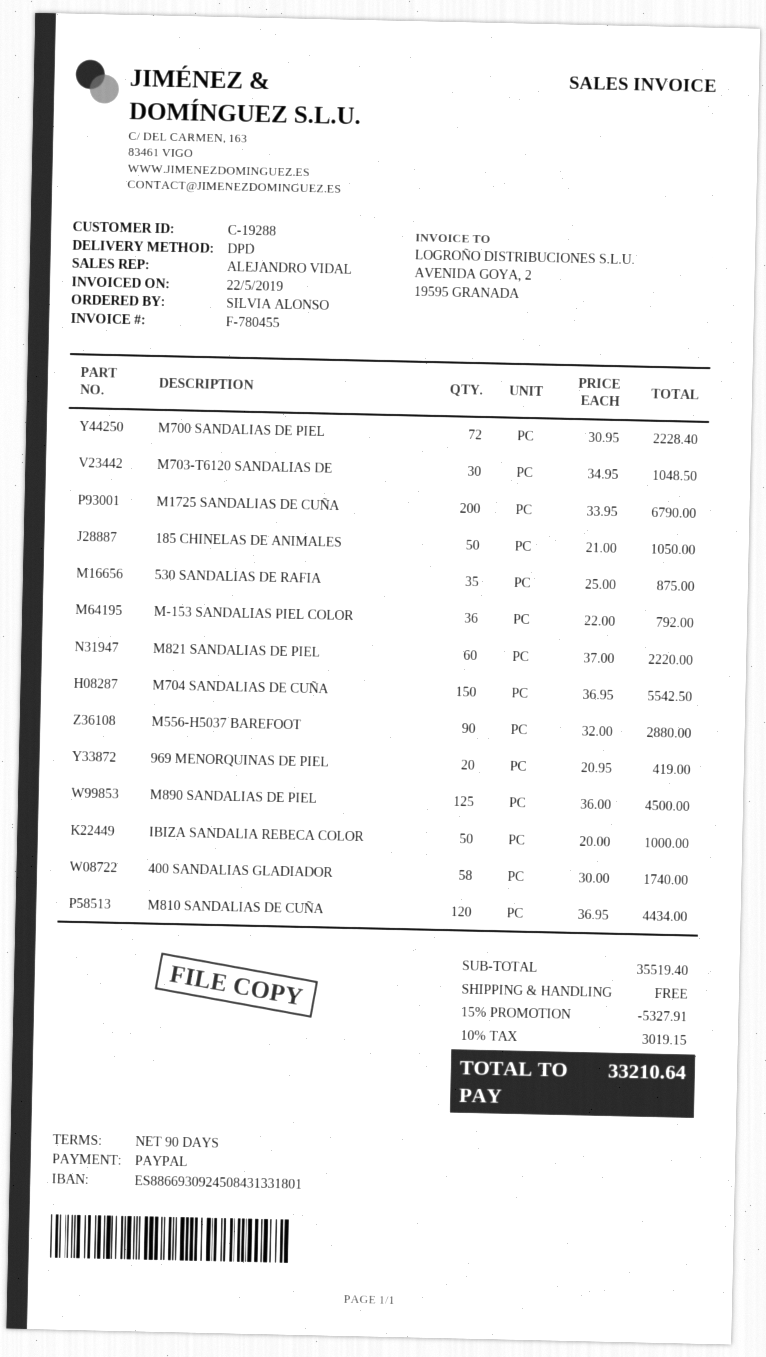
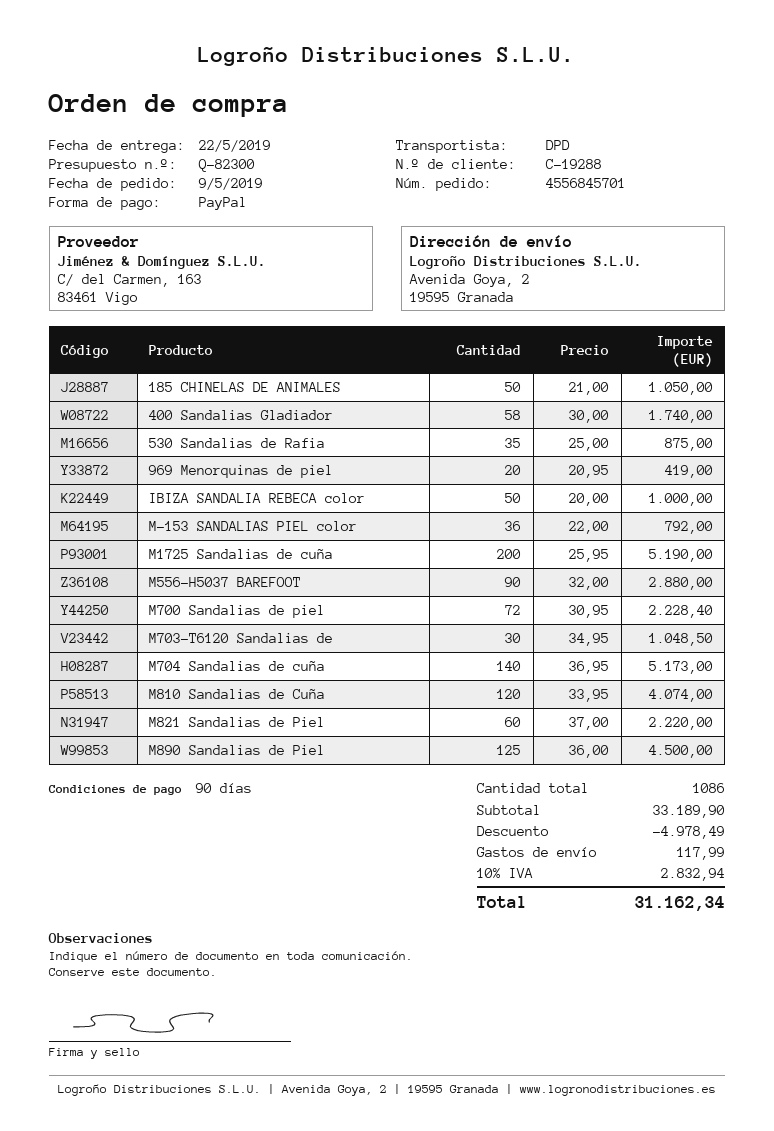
M1725 SANDALIAS DE CUÑA: 200 x 33.95 = 6790.00 -> 200 x 25.95 = 5190.00
M704 SANDALIAS DE CUÑA: 150 x 36.95 = 5542.50 -> 140 x 36.95 = 5173.00
M810 SANDALIAS DE CUÑA: 120 x 36.95 = 4434.00 -> 120 x 33.95 = 4074.00
subtotal: 35519.40 -> 33189.90
discount: 5327.91 -> 4978.49
shipping: 0.00 -> 117.99
tax: 10% = 3019.15 -> 10% = 2832.94
total: 33210.64 -> 31162.34

